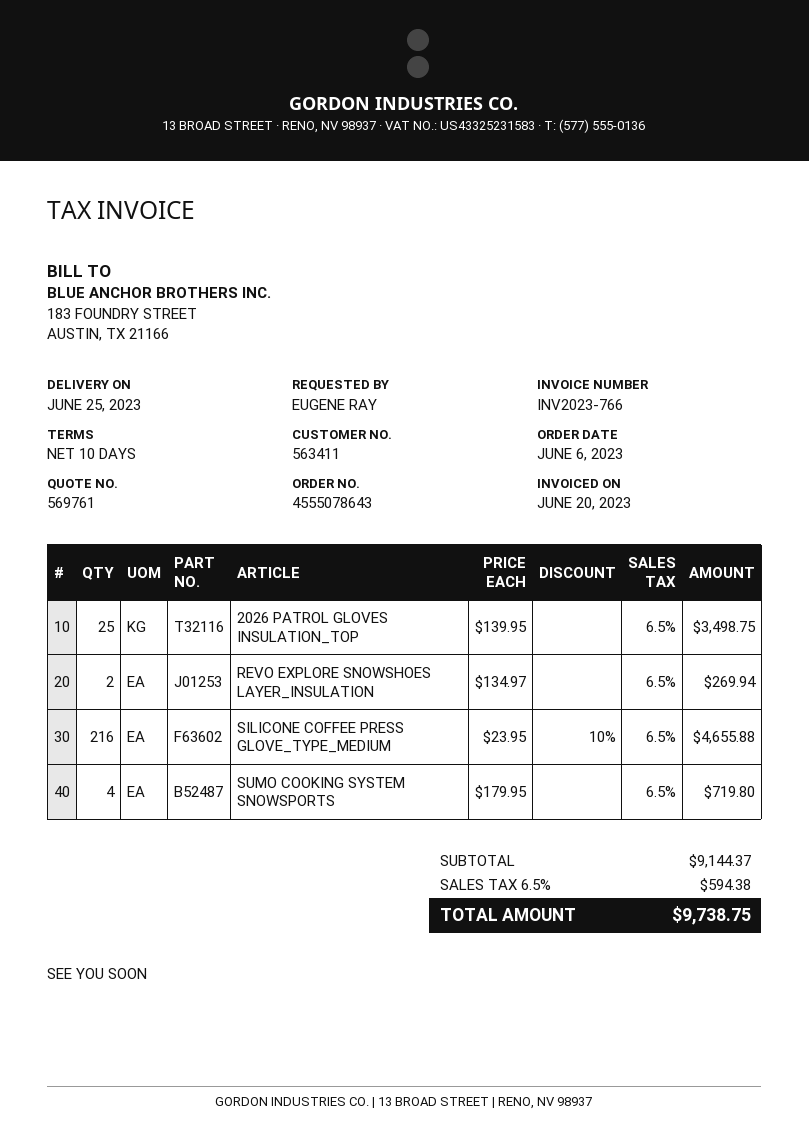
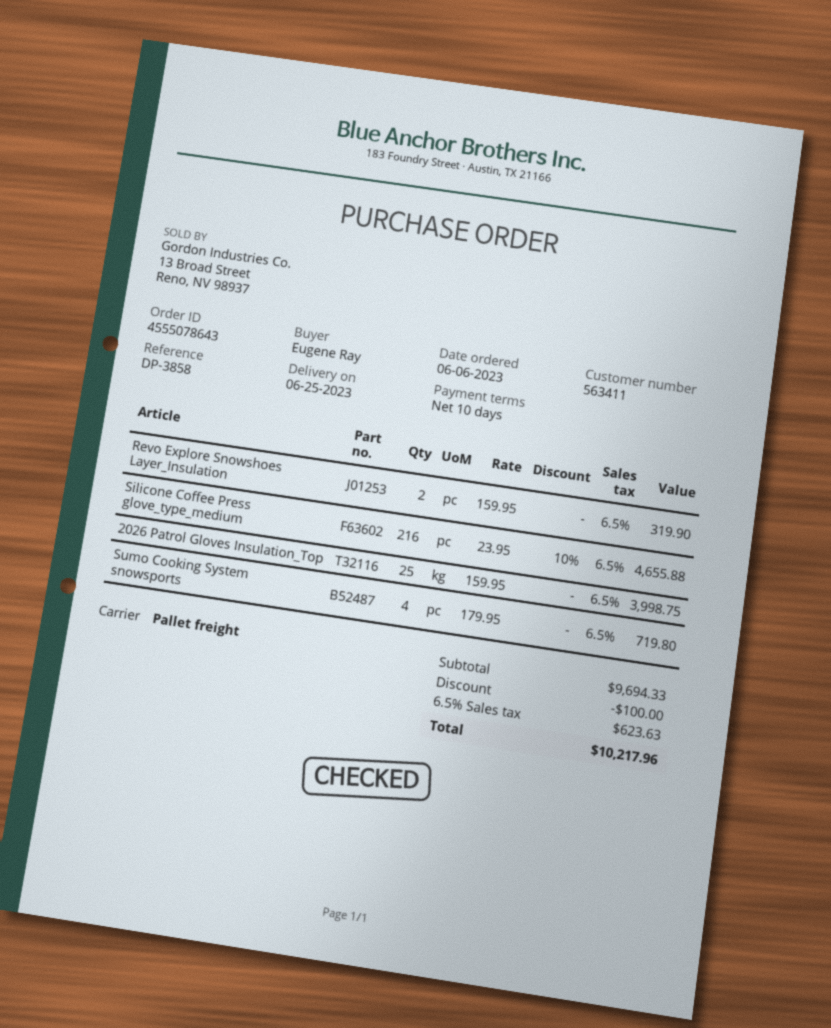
2026 PATROL GLOVES INSULATION_TOP: 25 x 139.95 = 3498.75 -> 25 x 159.95 = 3998.75
REVO EXPLORE SNOWSHOES LAYER_INSULATION: 2 x 134.97 = 269.94 -> 2 x 159.95 = 319.90
subtotal: 9144.37 -> 9694.33
discount: none -> 100.00
tax: 6.5% = 594.38 -> 6.5% = 623.63
total: 9738.75 -> 10217.96

